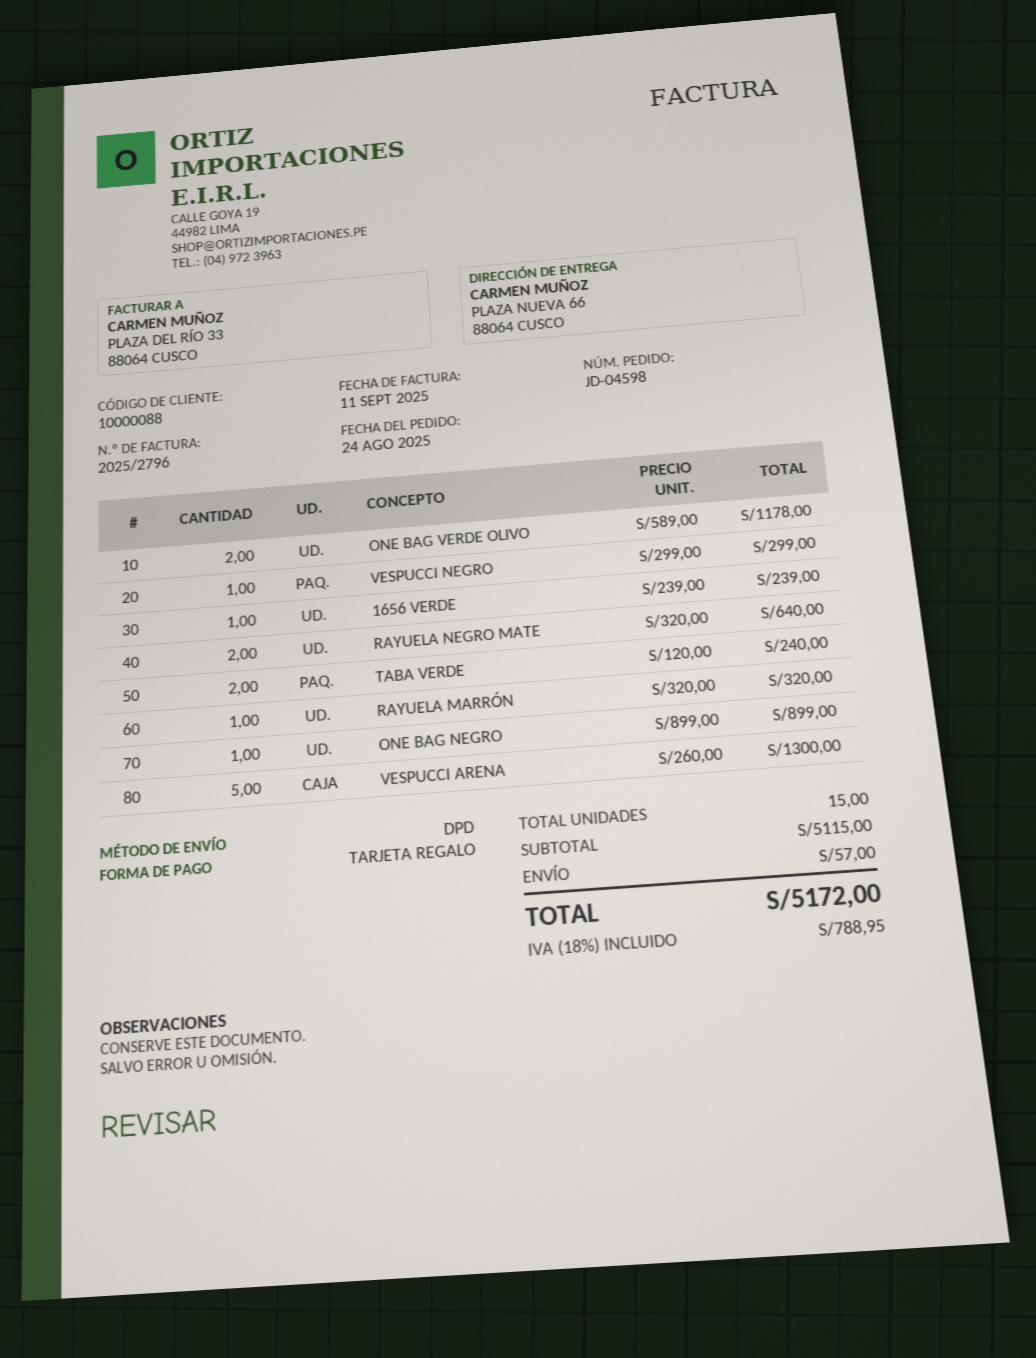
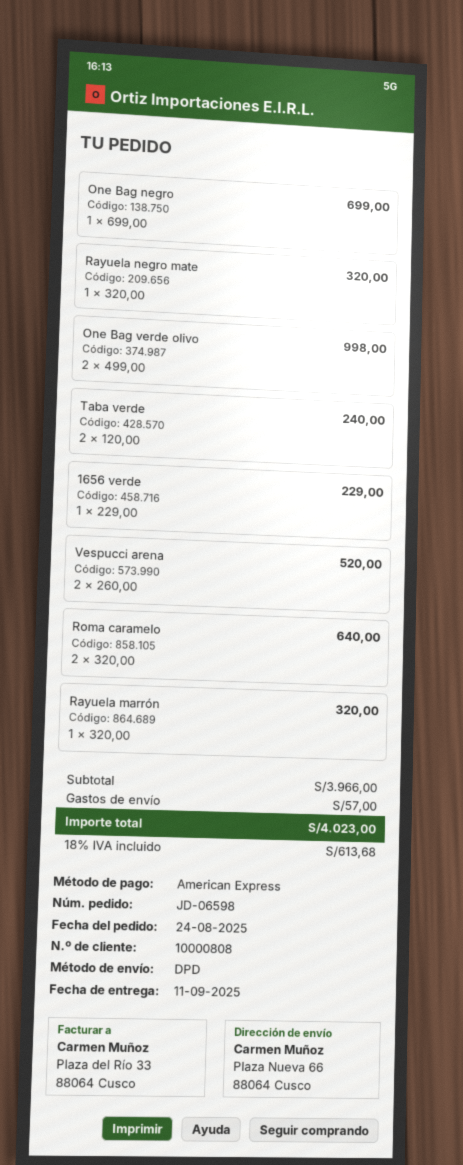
order number: JD-04598 -> JD-06598
customer number: 10000088 -> 10000808
payment method: gift card -> American Express
ONE BAG VERDE OLIVO: 2 x 589.00 = 1178.00 -> 2 x 499.00 = 998.00
VESPUCCI NEGRO: 1 x 299.00 = 299.00 -> none
1656 VERDE: 1 x 239.00 = 239.00 -> 1 x 229.00 = 229.00
RAYUELA NEGRO MATE: 2 x 320.00 = 640.00 -> 1 x 320.00 = 320.00
ONE BAG NEGRO: 1 x 899.00 = 899.00 -> 1 x 699.00 = 699.00
VESPUCCI ARENA: 5 x 260.00 = 1300.00 -> 2 x 260.00 = 520.00
Roma caramelo: none -> 2 x 320.00 = 640.00
subtotal: 5115.00 -> 3966.00
tax: 18% = 788.95 -> 18% = 613.68
total: 5172.00 -> 4023.00

